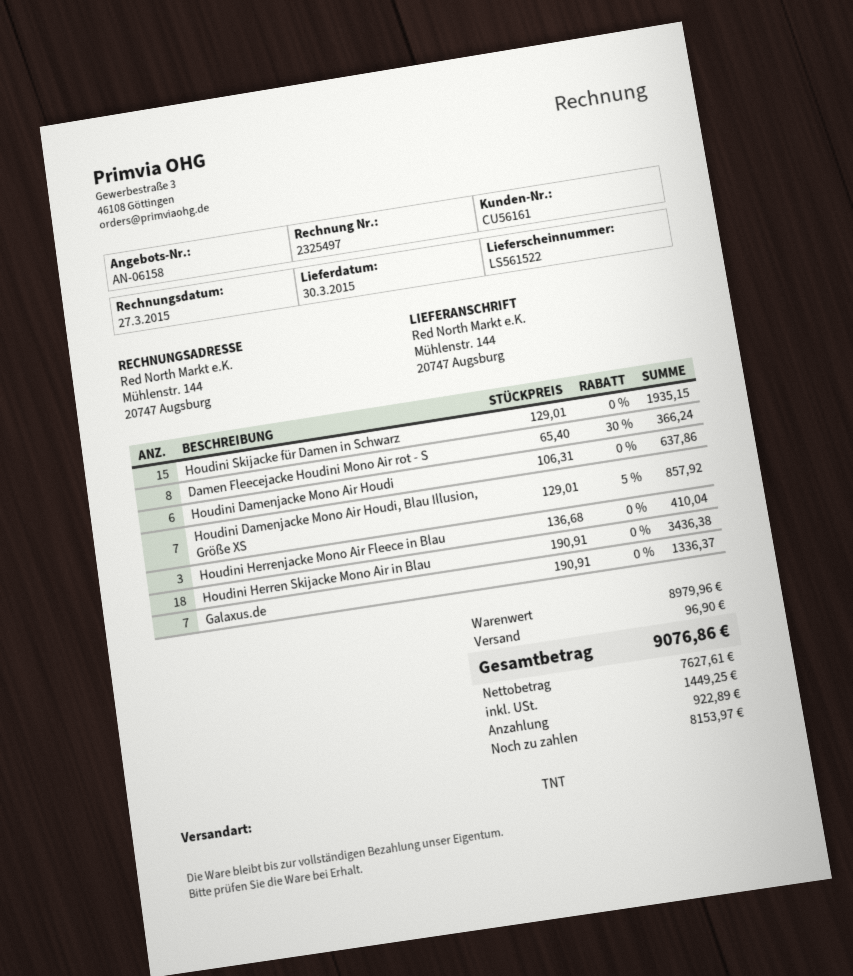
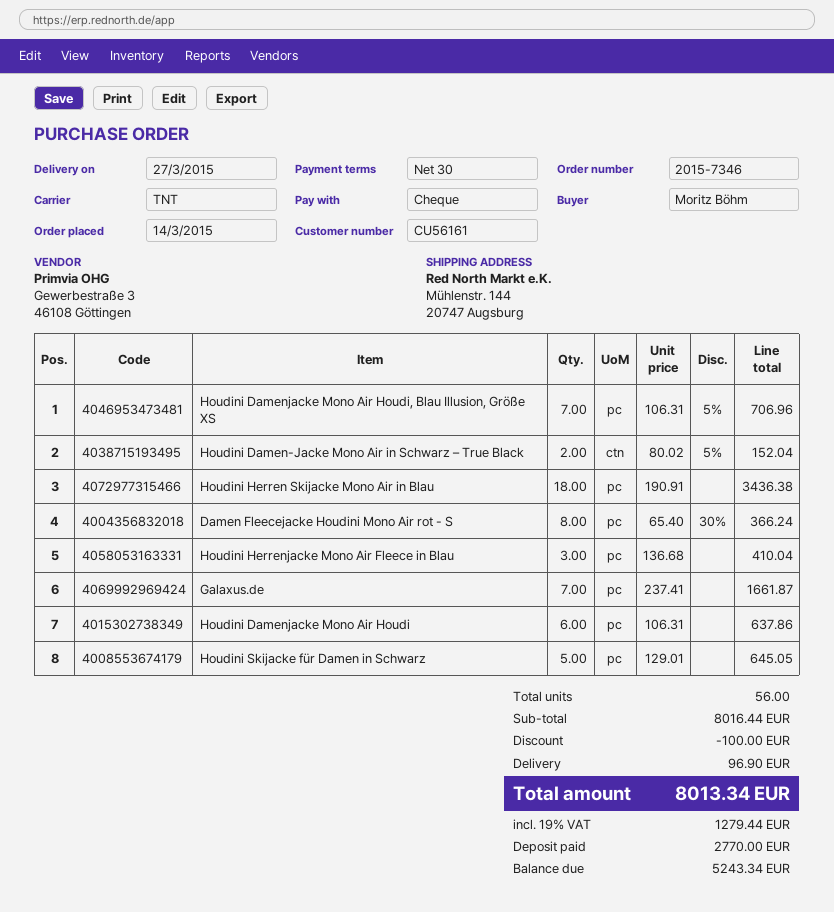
delivery date: 2015-03-30 -> 2015-03-27
Houdini Skijacke für Damen in Schwarz: 15 x 129.01 = 1935.15 -> 5 x 129.01 = 645.05
Houdini Damenjacke Mono Air Houdi, Blau Illusion, Größe XS: 7 x 129.01 - 5% = 857.92 -> 7 x 106.31 - 5% = 706.96
Galaxus.de: 7 x 190.91 = 1336.37 -> 7 x 237.41 = 1661.87
Houdini Damen‑Jacke Mono Air in Schwarz – True Black: none -> 2 x 80.02 - 5% = 152.04
subtotal: 8979.96 -> 8016.44
discount: none -> 100.00
tax: 1449.25 -> 1279.44
total: 9076.86 -> 8013.34
deposit: 922.89 -> 2770.00
balance: 8153.97 -> 5243.34

